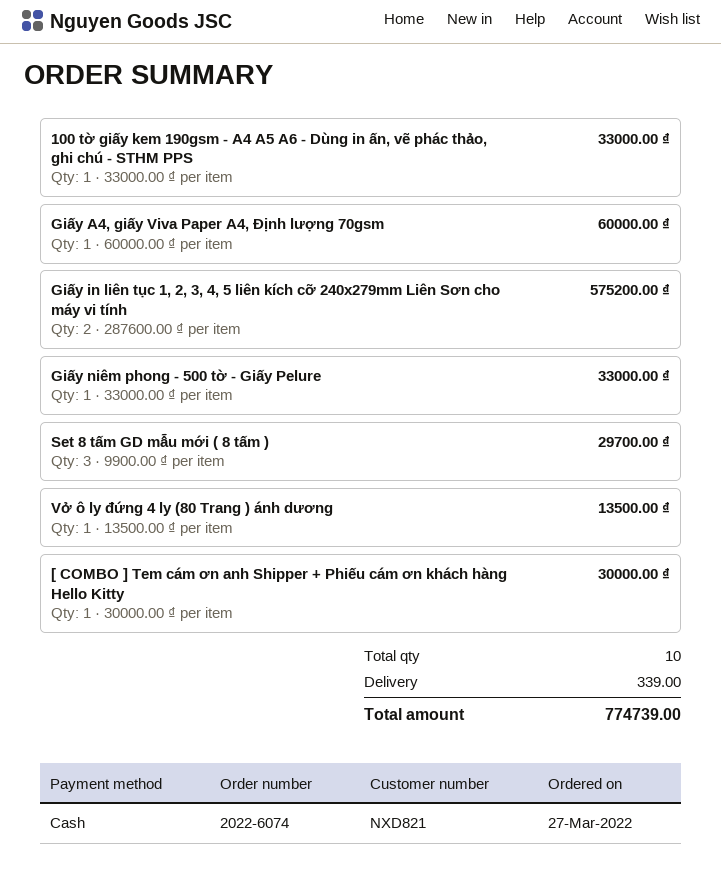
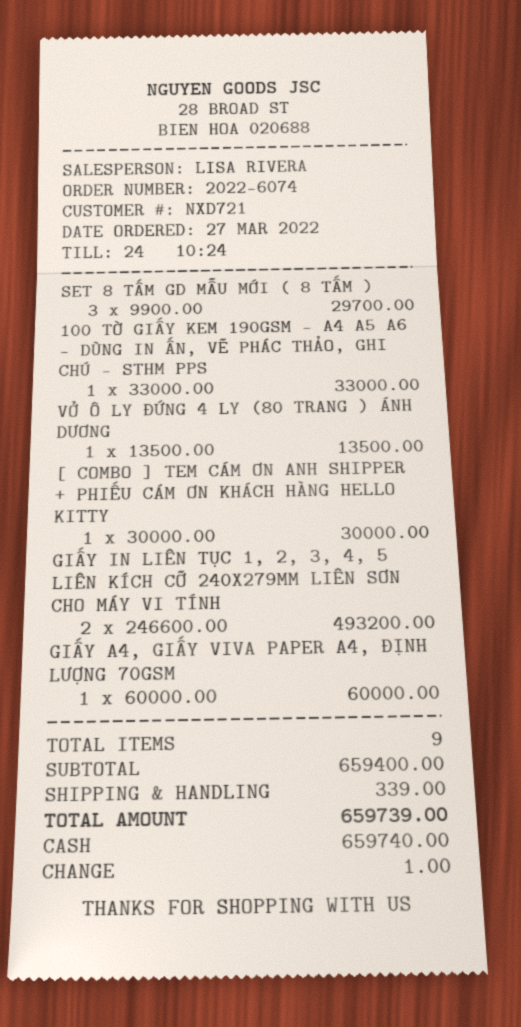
customer number: NXD821 -> NXD721
Giấy in liên tục 1, 2, 3, 4, 5 liên kích cỡ 240x279mm Liên Sơn cho máy vi tính: 2 x 287600.00 = 575200.00 -> 2 x 246600.00 = 493200.00
Giấy niêm phong - 500 tờ - Giấy Pelure: 1 x 33000.00 = 33000.00 -> none
total quantity: 10 -> 9
total: 774739.00 -> 659739.00

